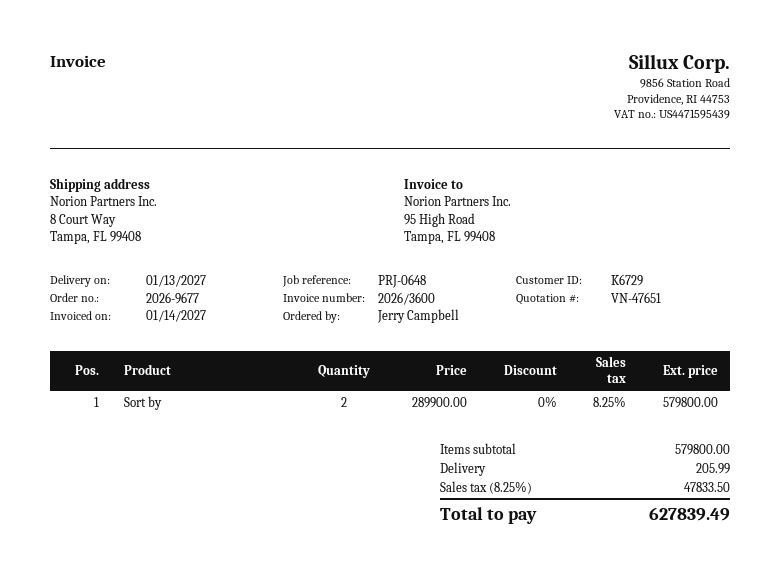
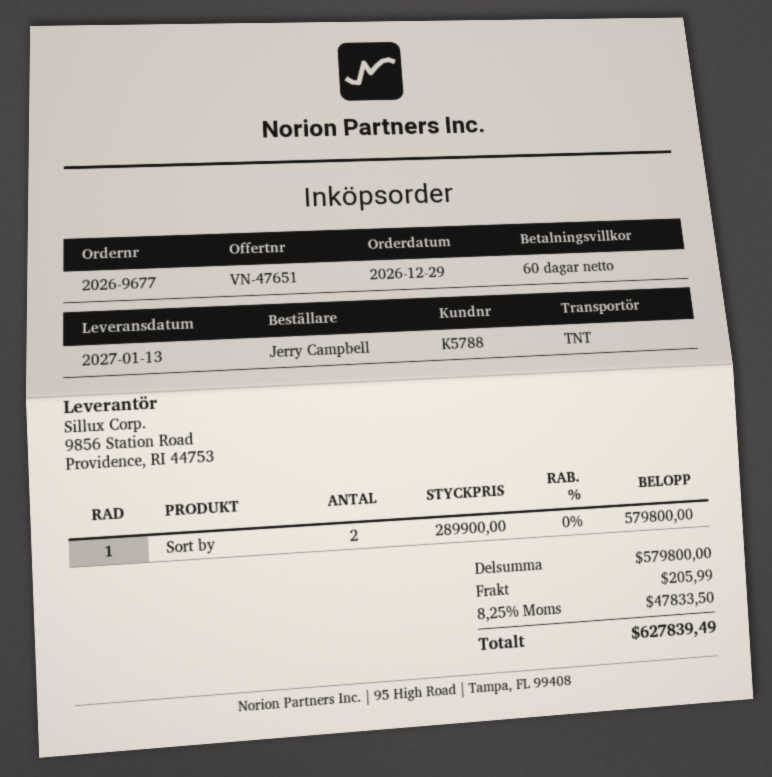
customer number: K6729 -> K5788

